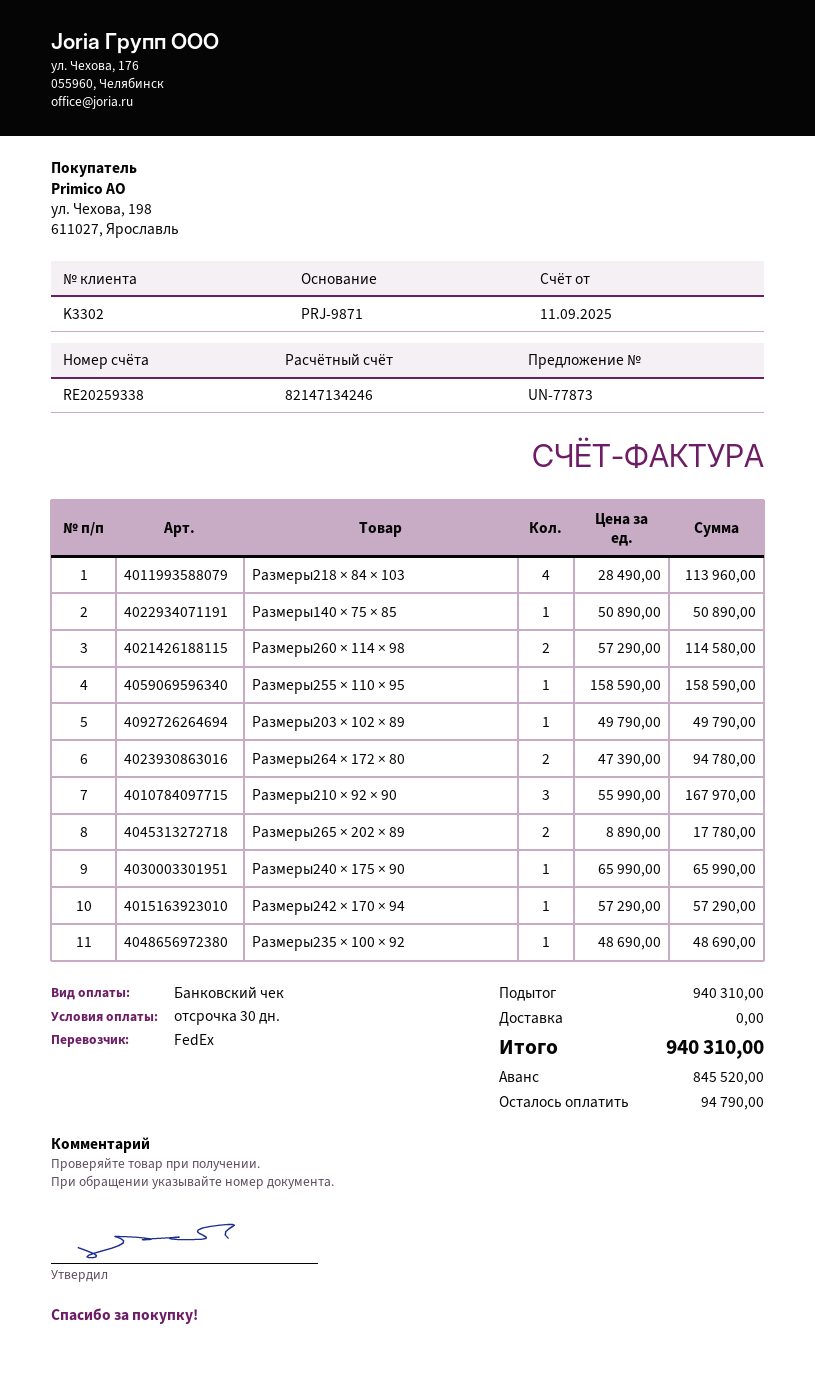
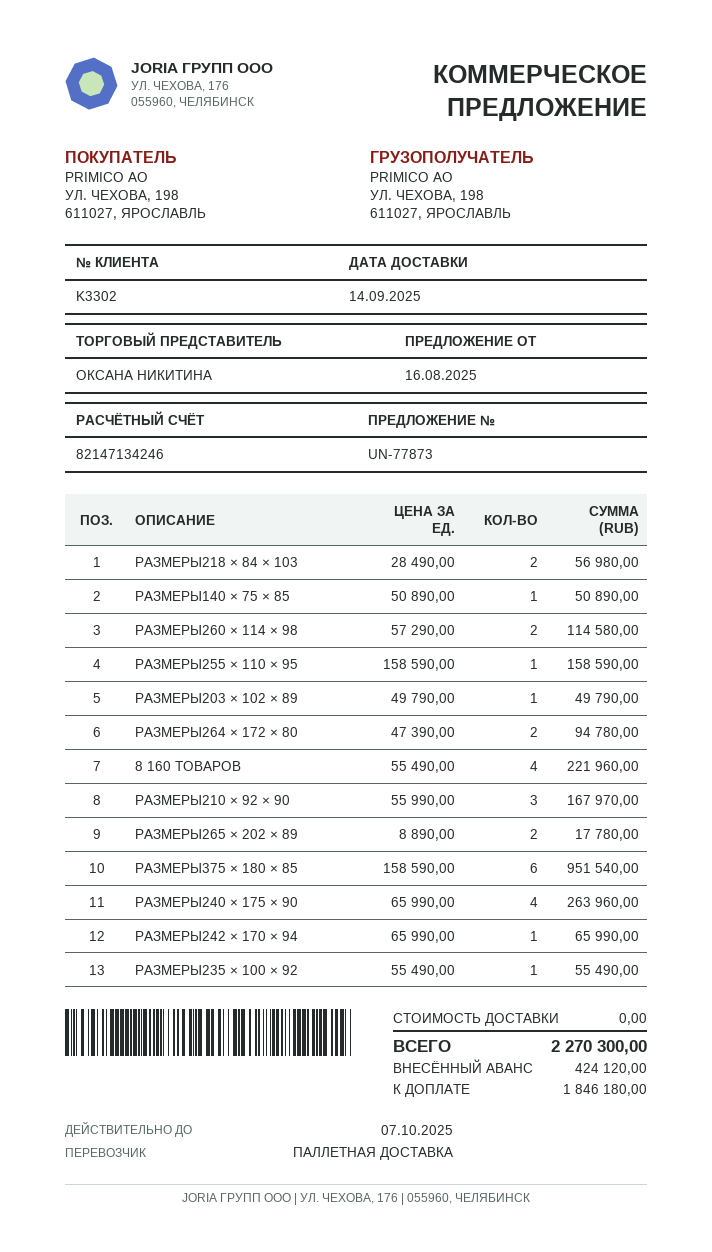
shipping method: FedEx -> pallet freight
Размеры218 × 84 × 103: 4 x 28490.00 = 113960.00 -> 2 x 28490.00 = 56980.00
Размеры240 × 175 × 90: 1 x 65990.00 = 65990.00 -> 4 x 65990.00 = 263960.00
Размеры242 × 170 × 94: 1 x 57290.00 = 57290.00 -> 1 x 65990.00 = 65990.00
Размеры235 × 100 × 92: 1 x 48690.00 = 48690.00 -> 1 x 55490.00 = 55490.00
8 160 ТОВАРОВ: none -> 4 x 55490.00 = 221960.00
РАЗМЕРЫ375 × 180 × 85: none -> 6 x 158590.00 = 951540.00
total: 940310.00 -> 2270300.00
deposit: 845520.00 -> 424120.00
balance: 94790.00 -> 1846180.00

